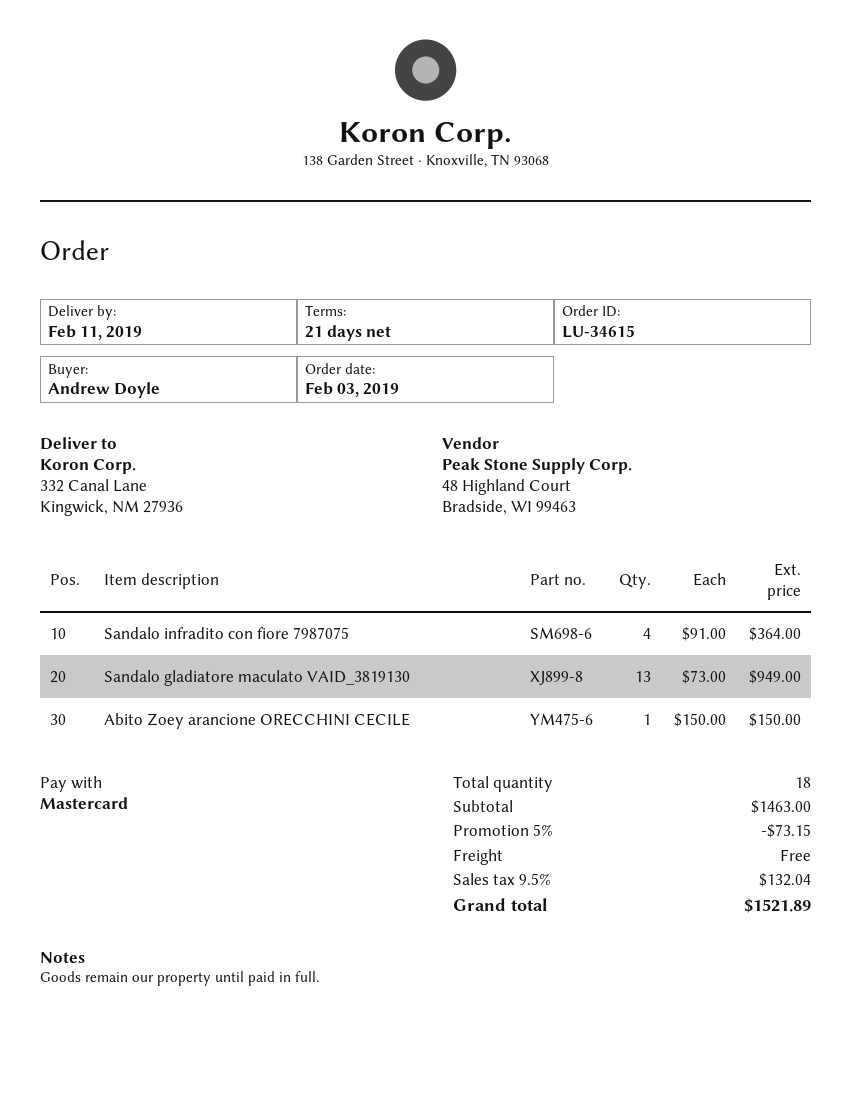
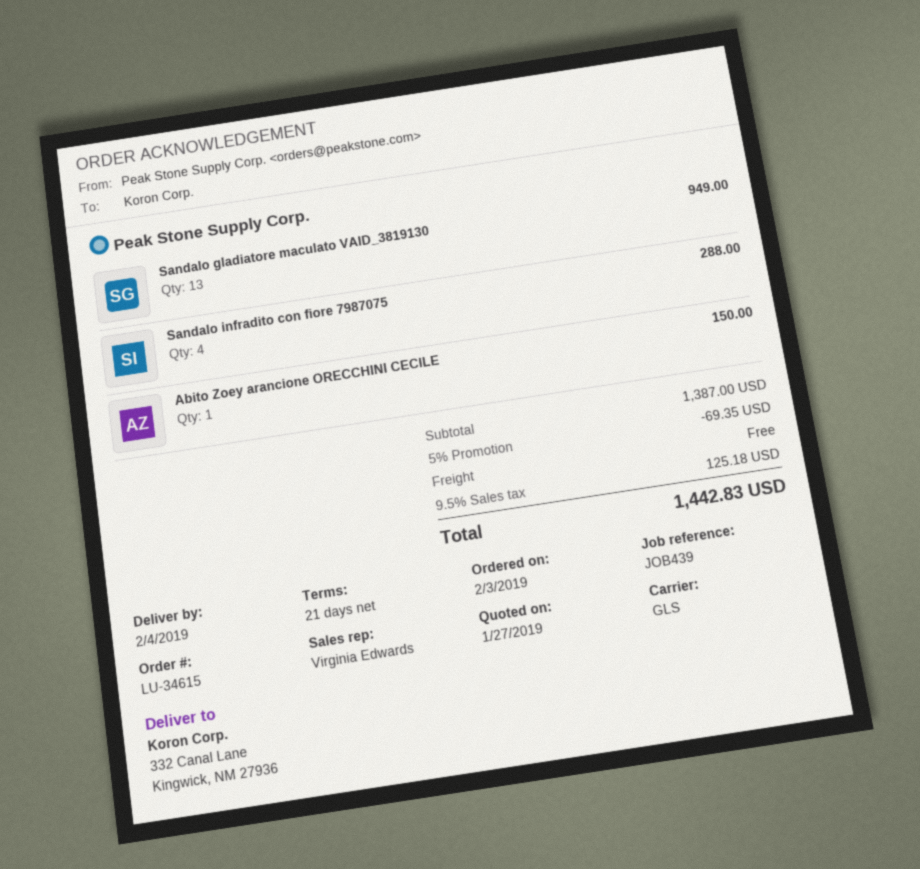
delivery date: 2019-02-11 -> 2019-02-04
Sandalo infradito con fiore 7987075: 4 for 364.00 -> 4 for 288.00
subtotal: 1463.00 -> 1387.00
discount: 5% = 73.15 -> 5% = 69.35
tax: 9.5% = 132.04 -> 9.5% = 125.18
total: 1521.89 -> 1442.83

